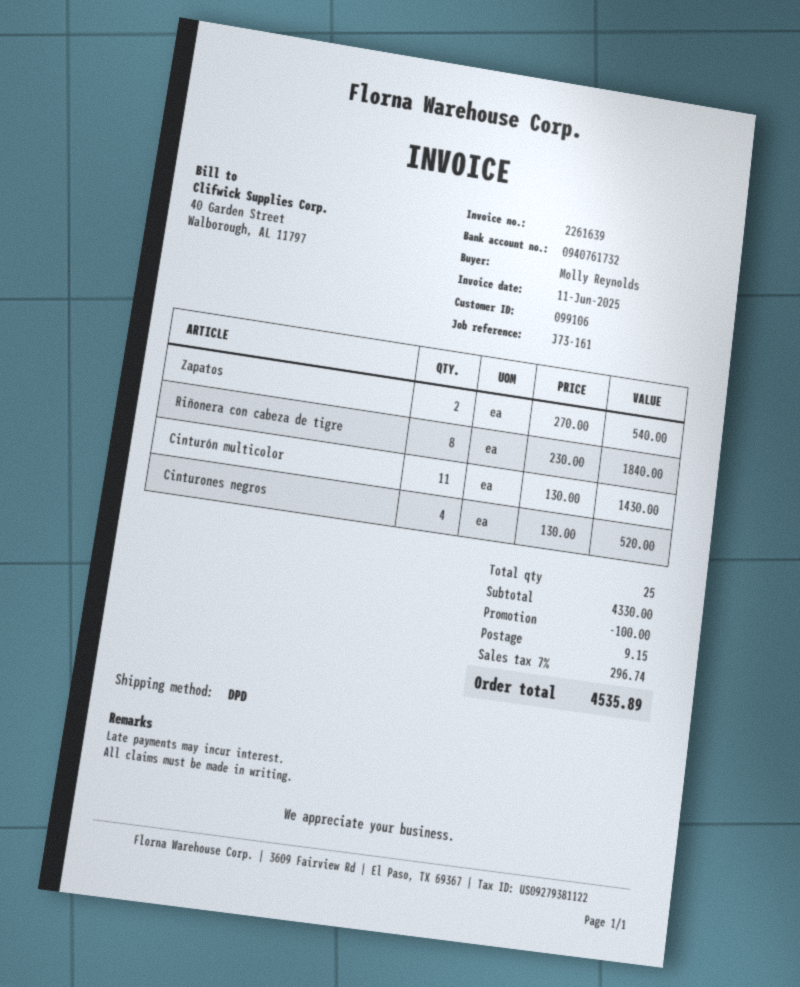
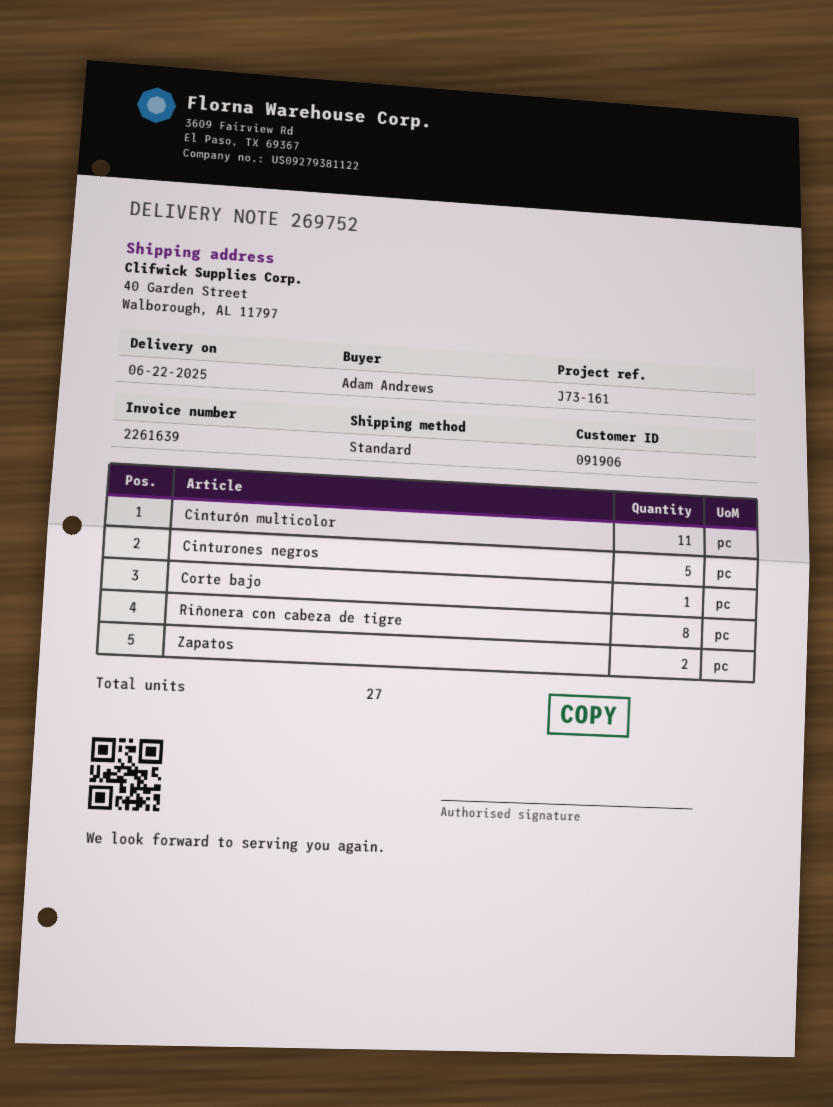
customer number: 099106 -> 091906
ordered by: Molly Reynolds -> Adam Andrews
shipping method: DPD -> standard
Cinturones negros: 4 -> 5
Corte bajo: none -> 1
total quantity: 25 -> 27

